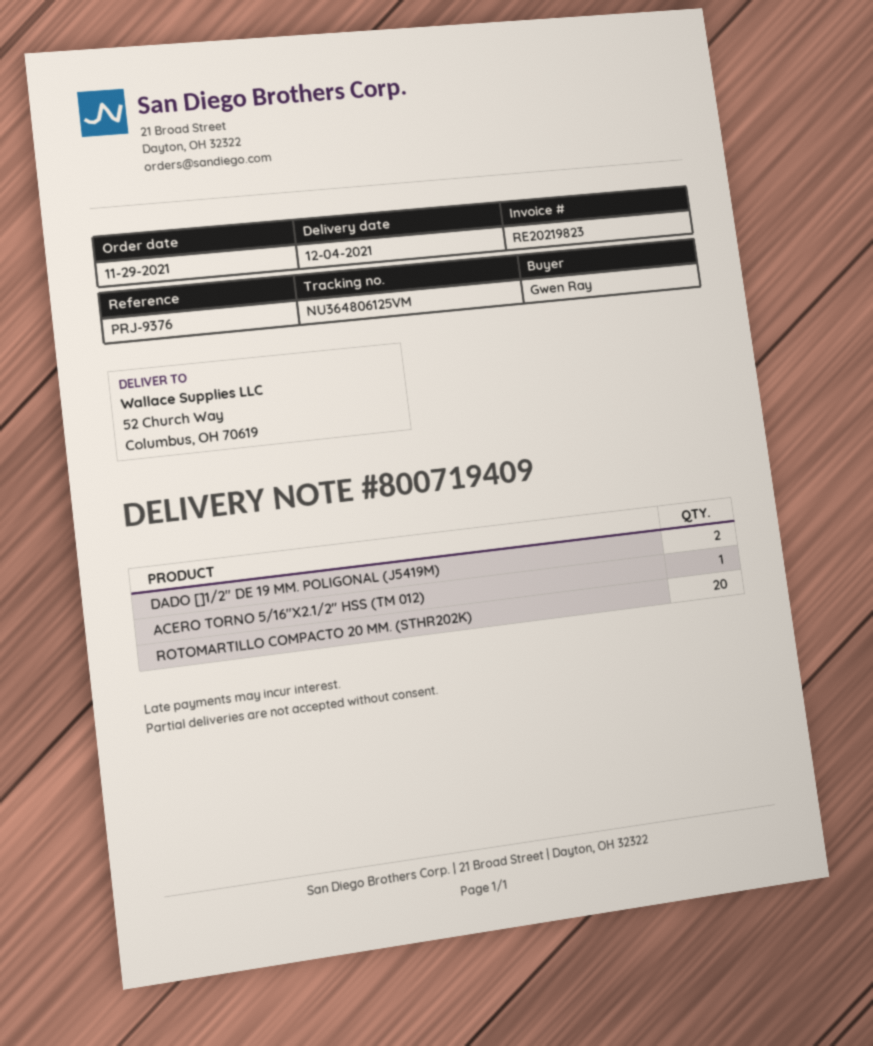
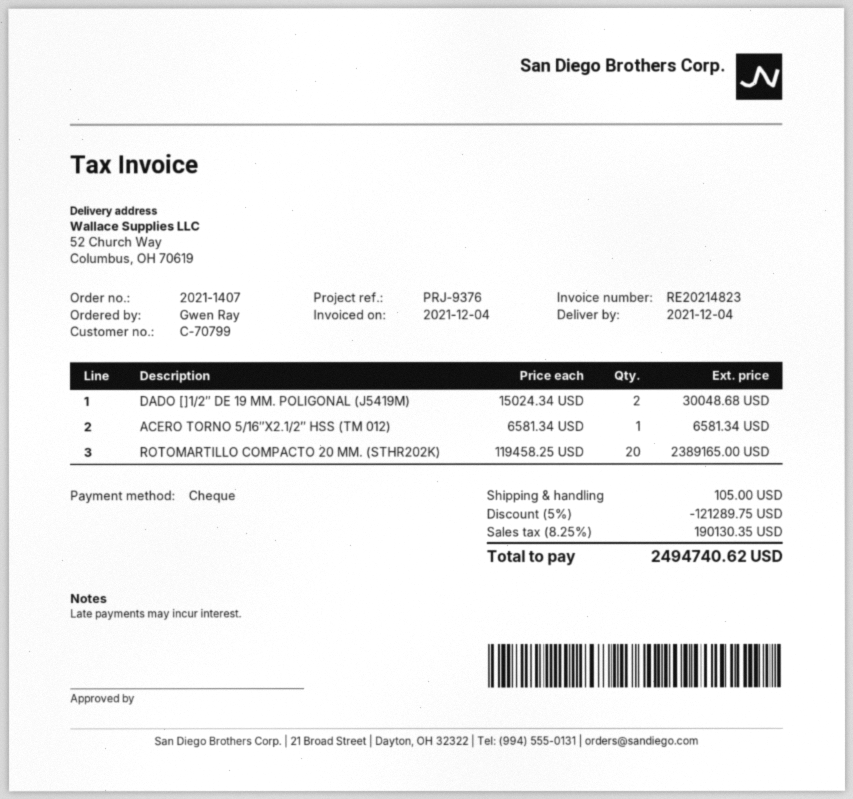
invoice number: RE20219823 -> RE20214823

